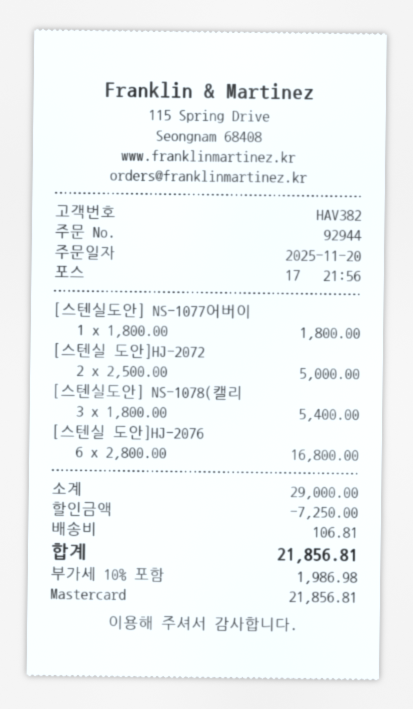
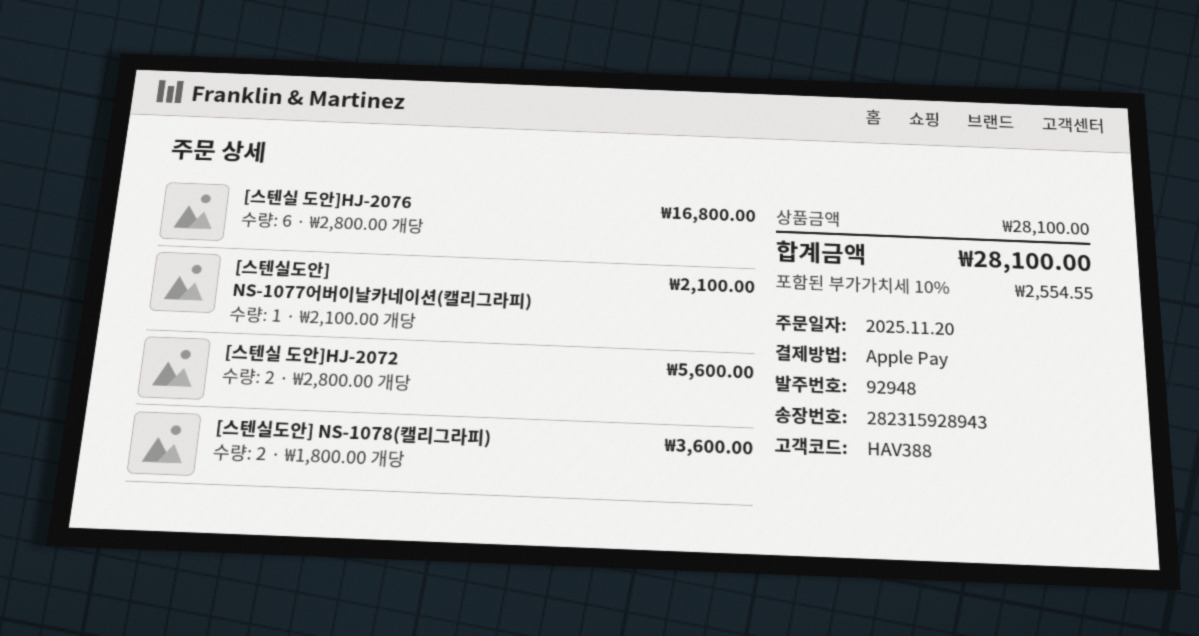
order number: 92944 -> 92948
customer number: HAV382 -> HAV388
payment method: Mastercard -> Apple Pay
[스텐실도안] NS-1077어버이: 1 x 1800.00 = 1800.00 -> 1 x 2100.00 = 2100.00
[스텐실 도안]HJ-2072: 2 x 2500.00 = 5000.00 -> 2 x 2800.00 = 5600.00
[스텐실도안] NS-1078(캘리: 3 x 1800.00 = 5400.00 -> 2 x 1800.00 = 3600.00
subtotal: 29000.00 -> 28100.00
discount: 7250.00 -> none
shipping: 106.81 -> none
tax: 10% = 1986.98 -> 10% = 2554.55
total: 21856.81 -> 28100.00

